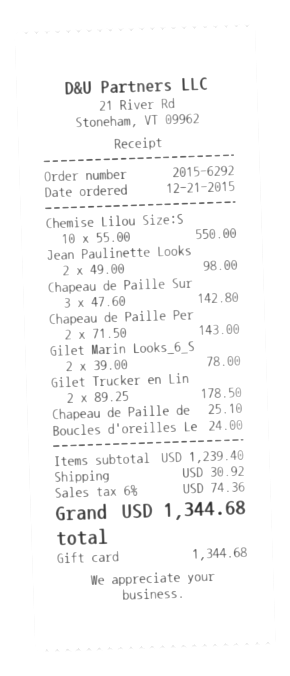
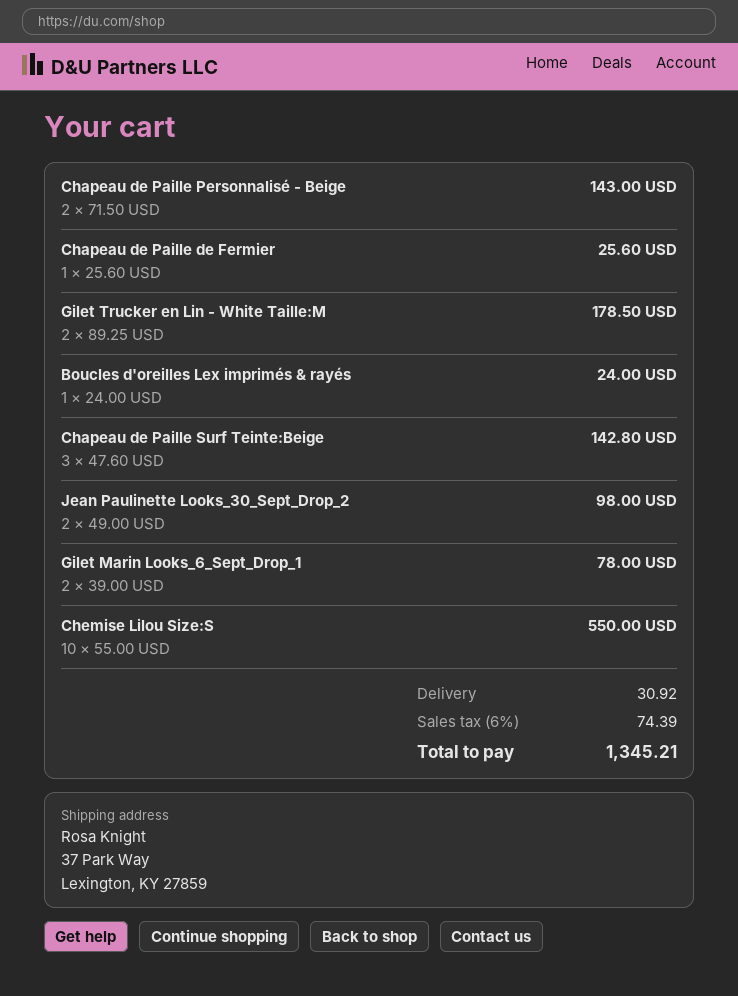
Chapeau de Paille de: 1 x 25.10 = 25.10 -> 1 x 25.60 = 25.60
tax: 6% = 74.36 -> 6% = 74.39
total: 1344.68 -> 1345.21

